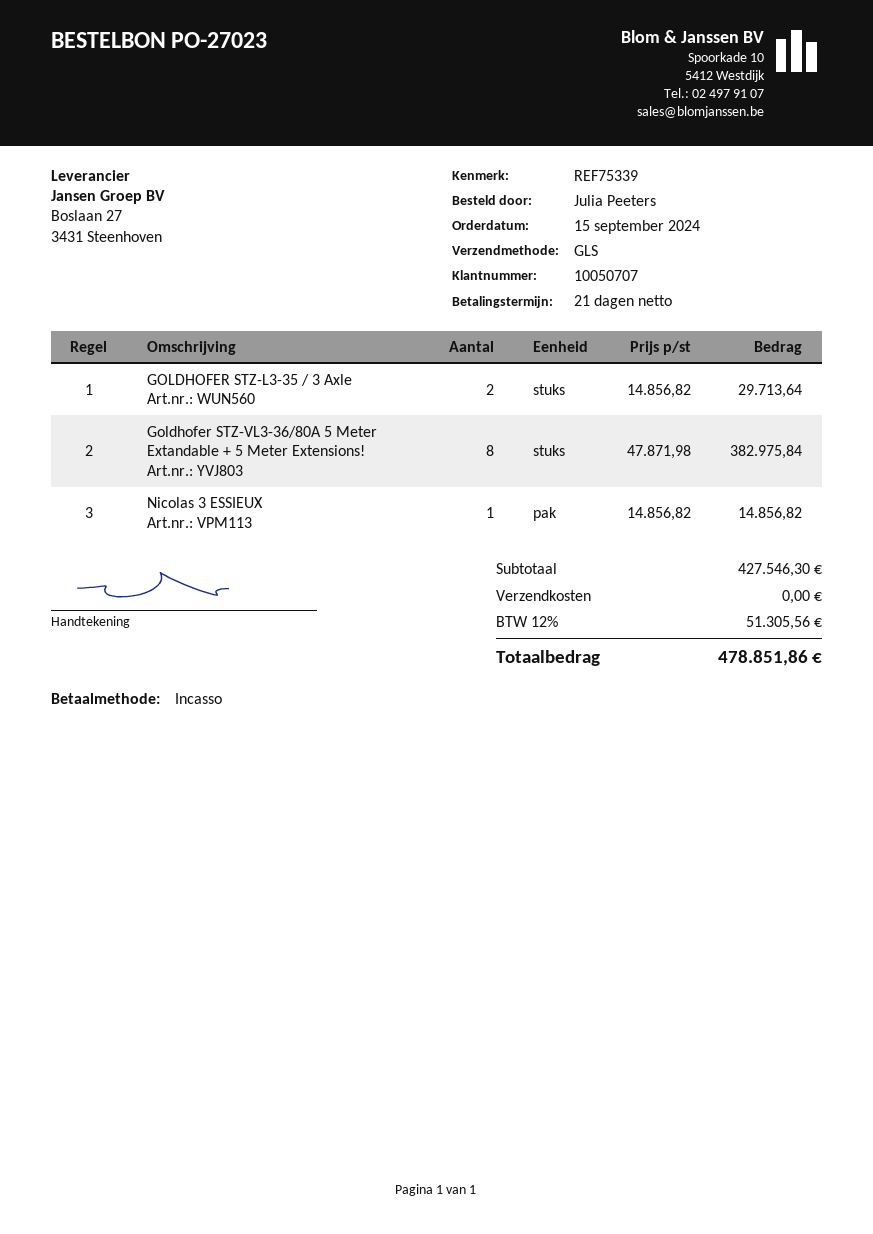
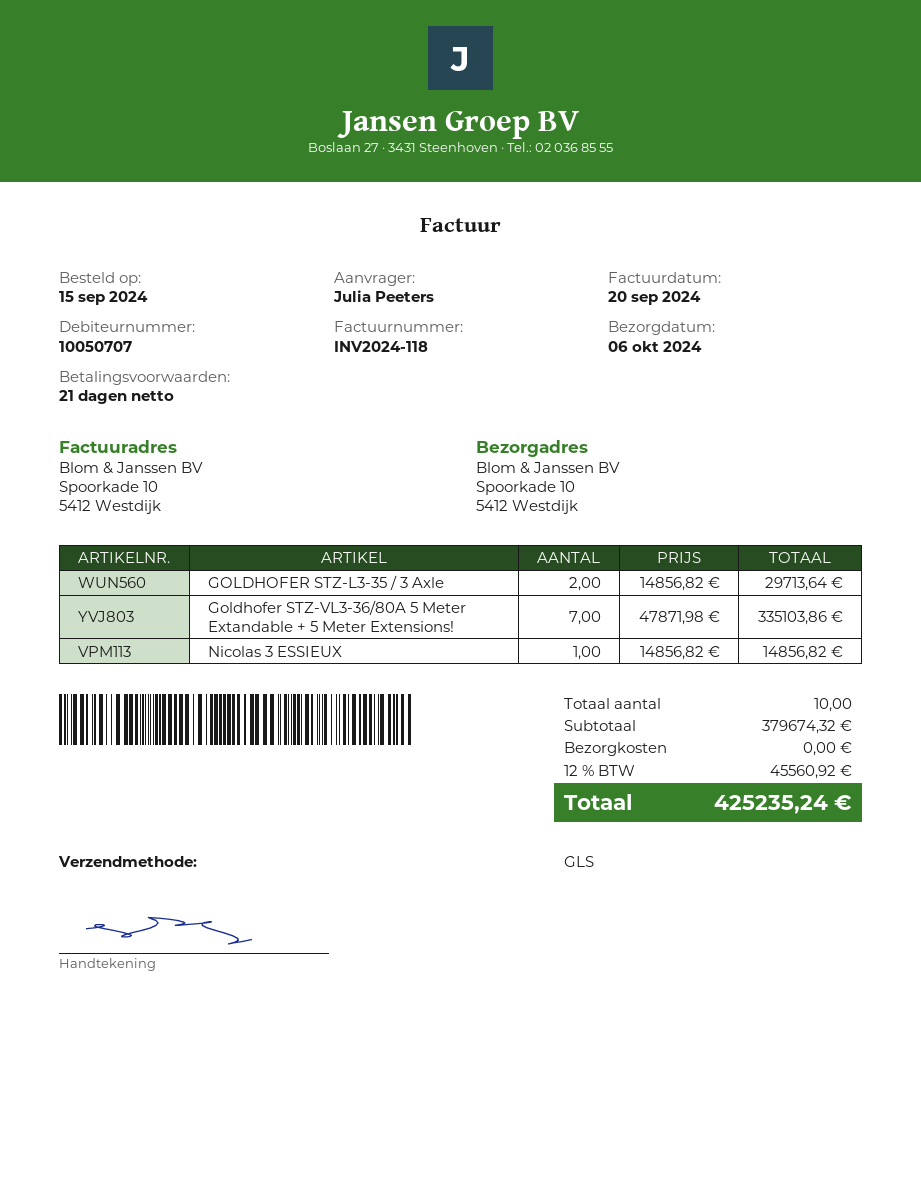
Goldhofer STZ-VL3-36/80A 5 Meter Extandable + 5 Meter Extensions!: 8 x 47871.98 = 382975.84 -> 7 x 47871.98 = 335103.86
subtotal: 427546.30 -> 379674.32
tax: 12% = 51305.56 -> 12% = 45560.92
total: 478851.86 -> 425235.24

